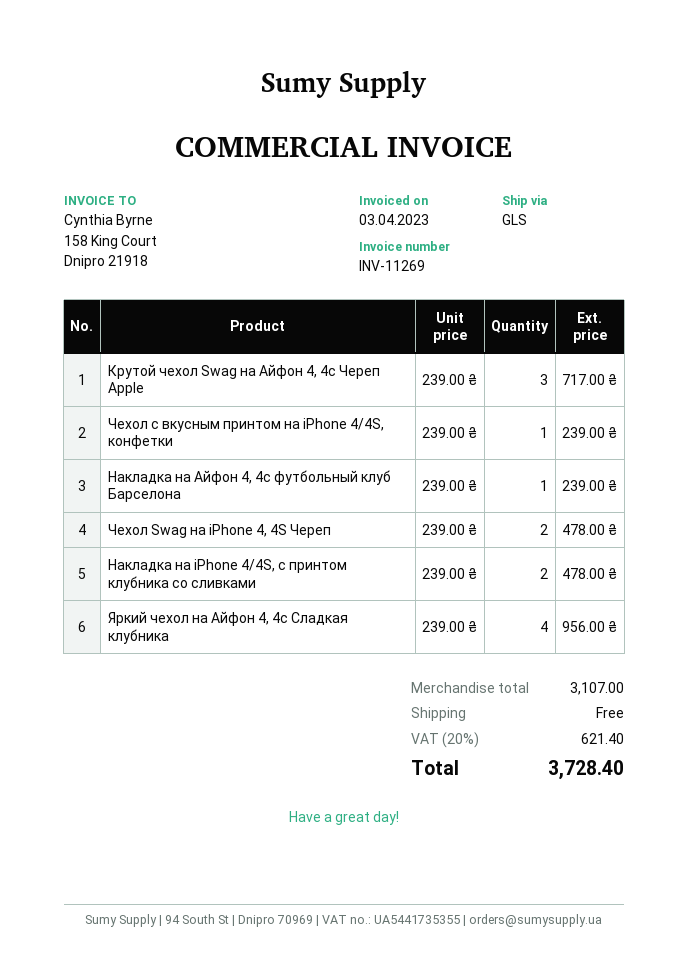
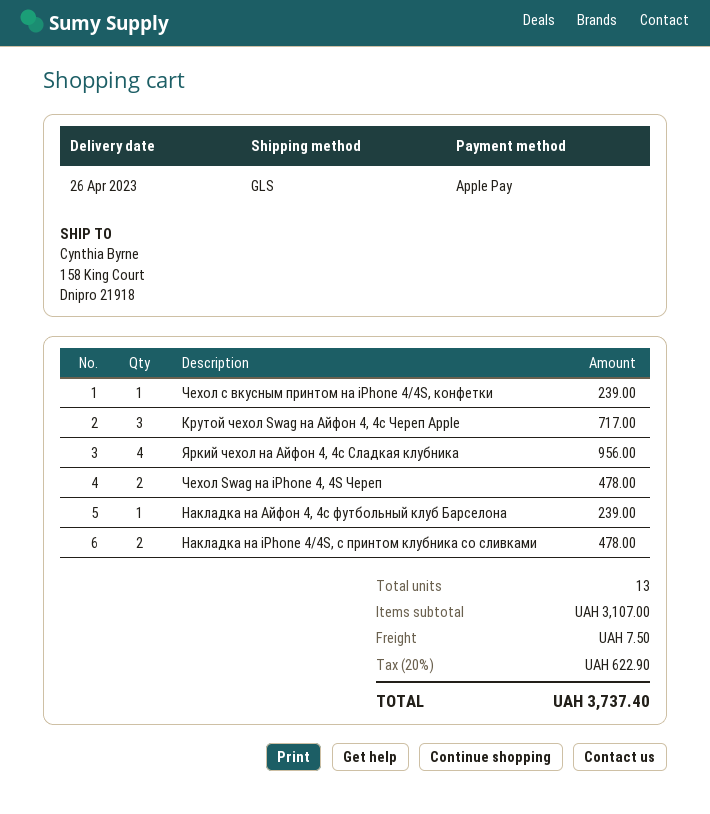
shipping: 0.00 -> 7.50
tax: 20% = 621.40 -> 20% = 622.90
total: 3728.40 -> 3737.40

